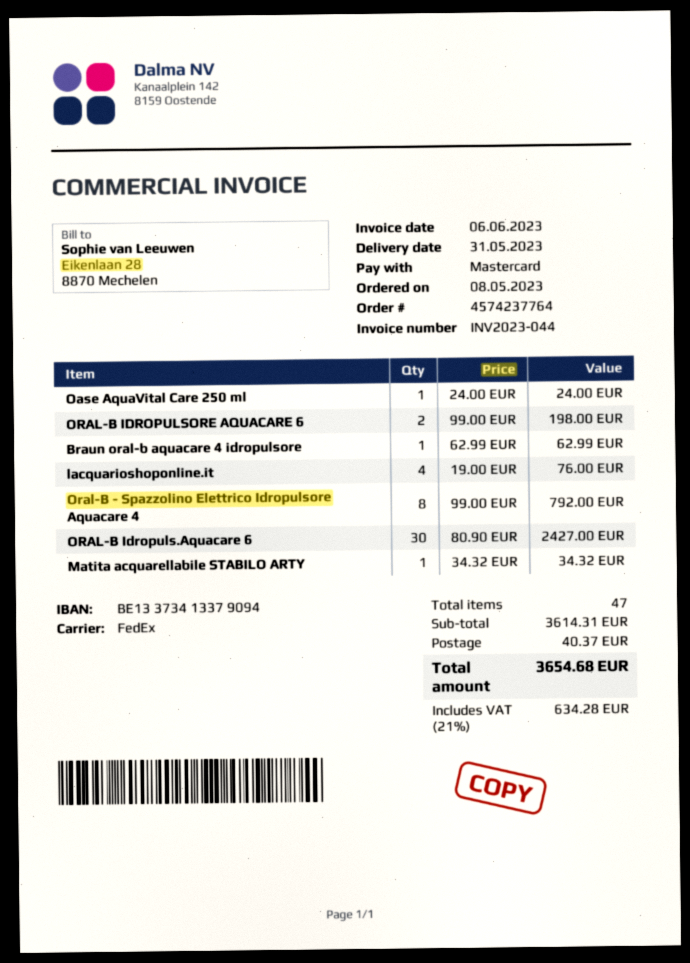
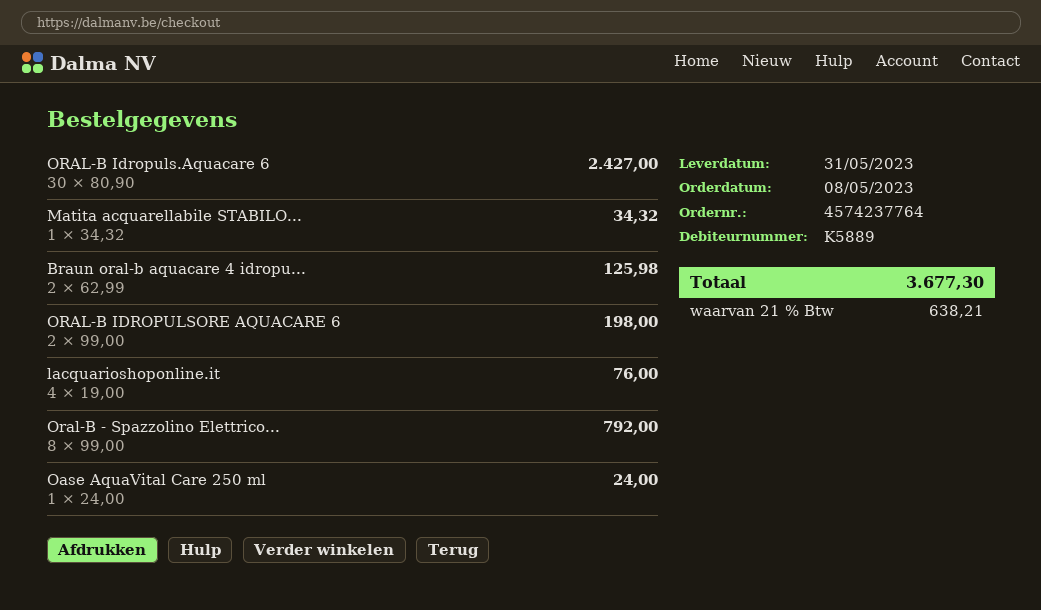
Braun oral-b aquacare 4 idropulsore: 1 x 62.99 = 62.99 -> 2 x 62.99 = 125.98
shipping: 40.37 -> none
tax: 21% = 634.28 -> 21% = 638.21
total: 3654.68 -> 3677.30

